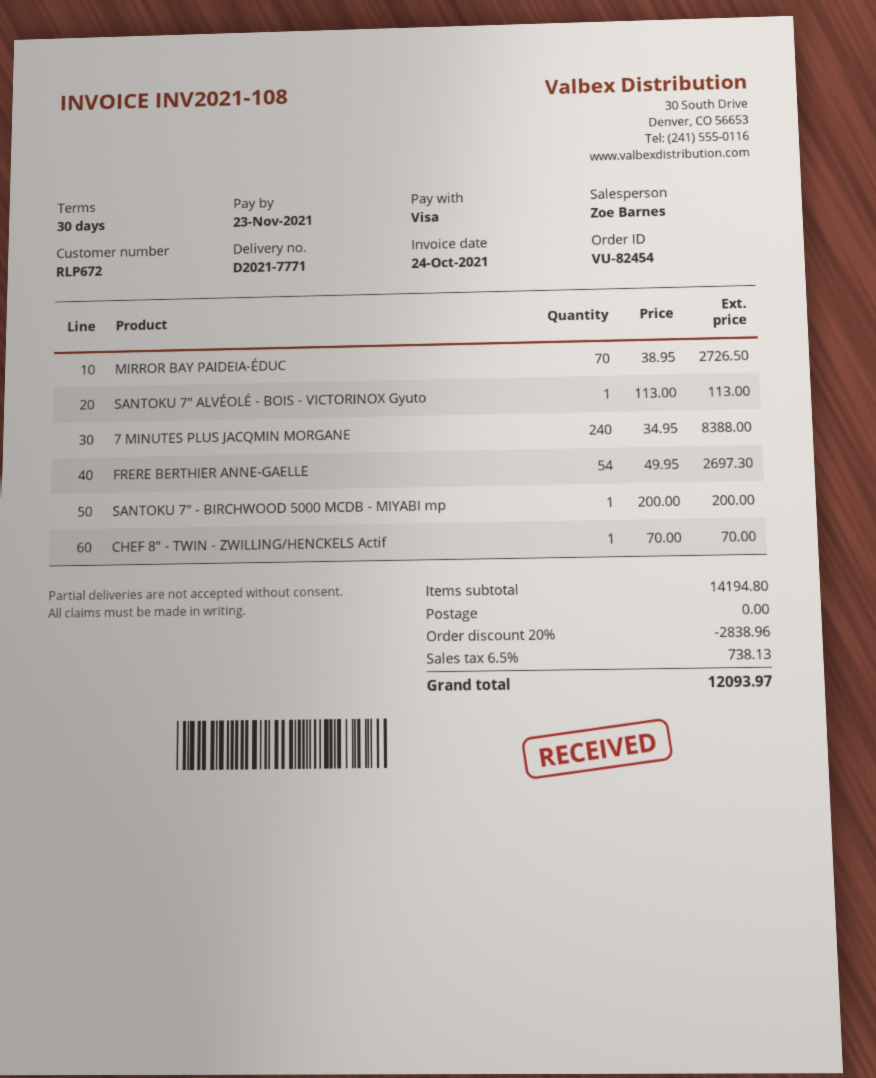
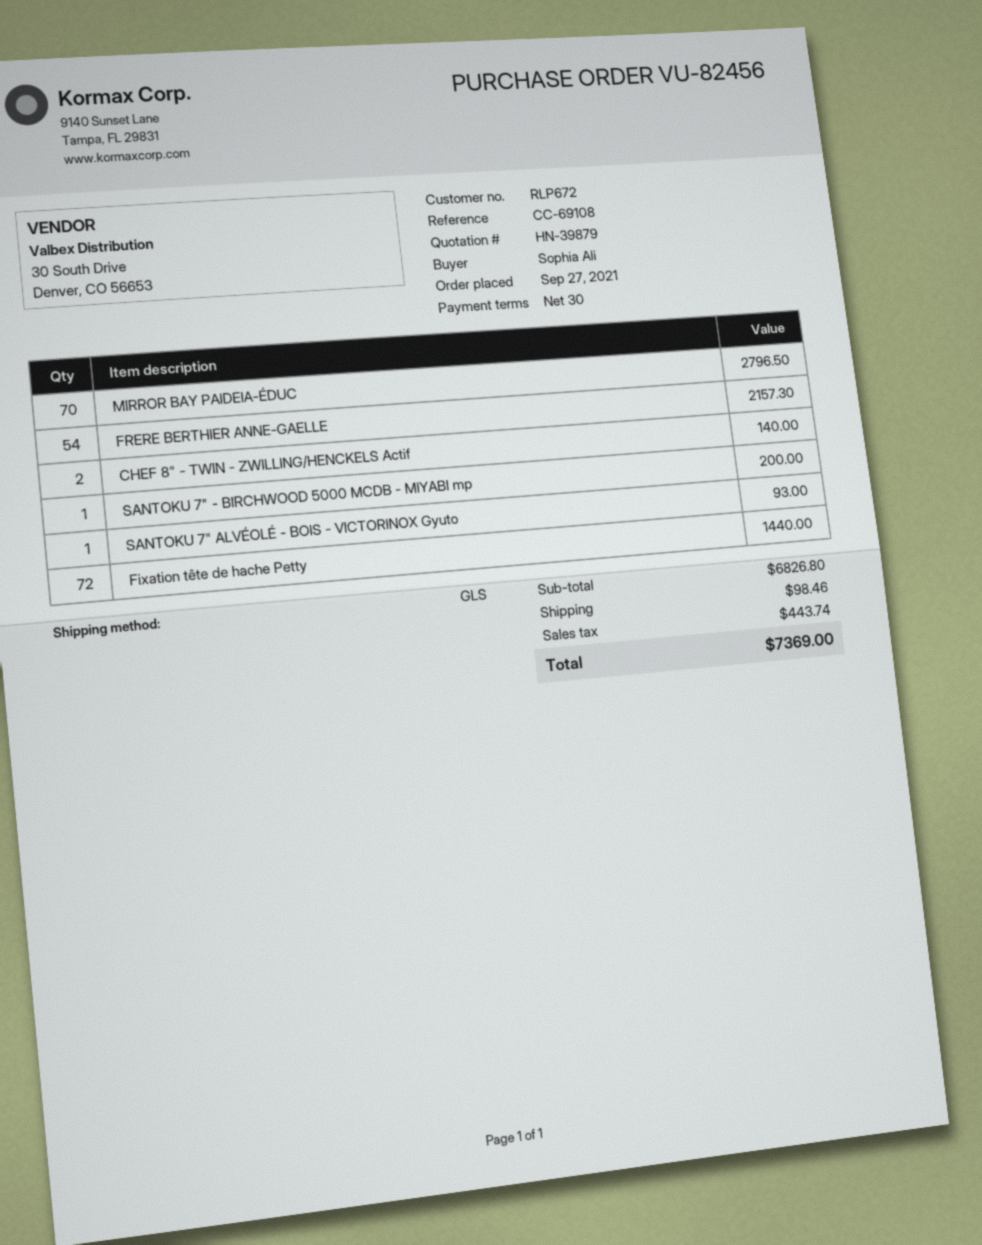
order number: VU-82454 -> VU-82456
MIRROR BAY PAIDEIA-ÉDUC: 70 for 2726.50 -> 70 for 2796.50
SANTOKU 7" ALVÉOLÉ - BOIS - VICTORINOX Gyuto: 1 for 113.00 -> 1 for 93.00
7 MINUTES PLUS JACQMIN MORGANE: 240 for 8388.00 -> none
FRERE BERTHIER ANNE-GAELLE: 54 for 2697.30 -> 54 for 2157.30
CHEF 8" - TWIN - ZWILLING/HENCKELS Actif: 1 for 70.00 -> 2 for 140.00
Fixation tête de hache Petty: none -> 72 for 1440.00
subtotal: 14194.80 -> 6826.80
discount: 20% = 2838.96 -> none
shipping: 0.00 -> 98.46
tax: 738.13 -> 443.74
total: 12093.97 -> 7369.00

